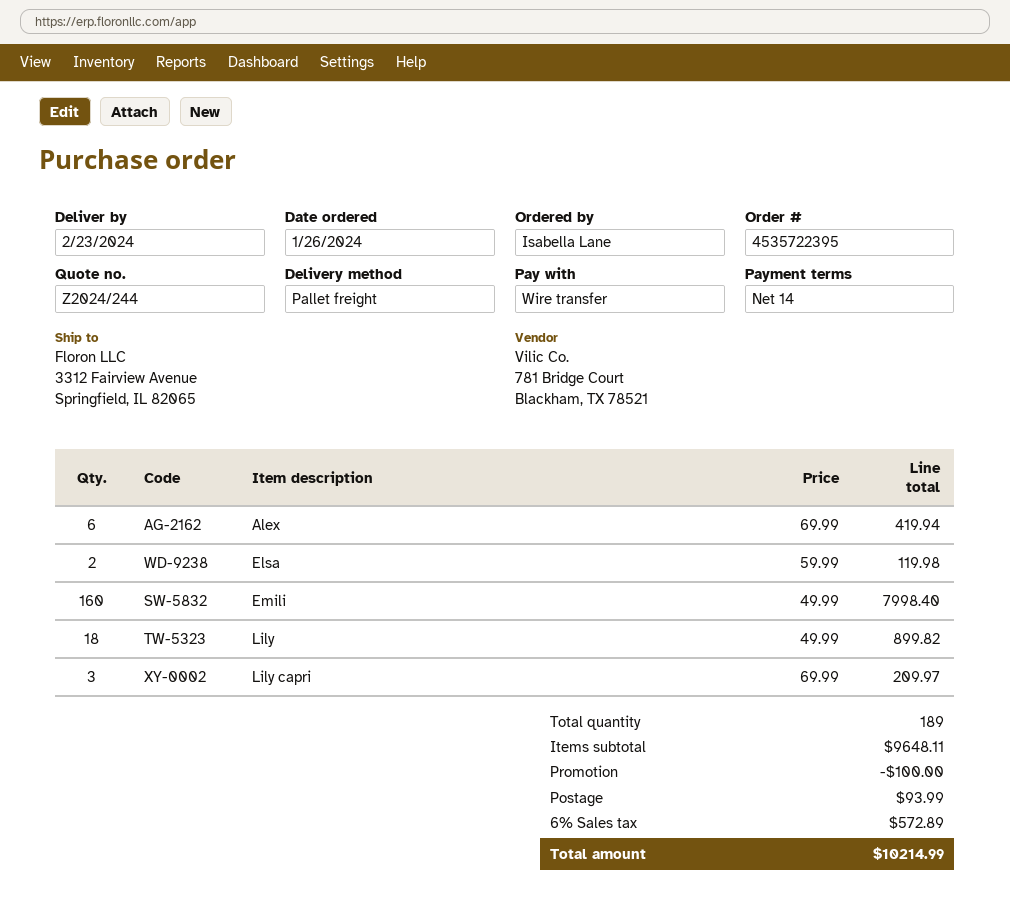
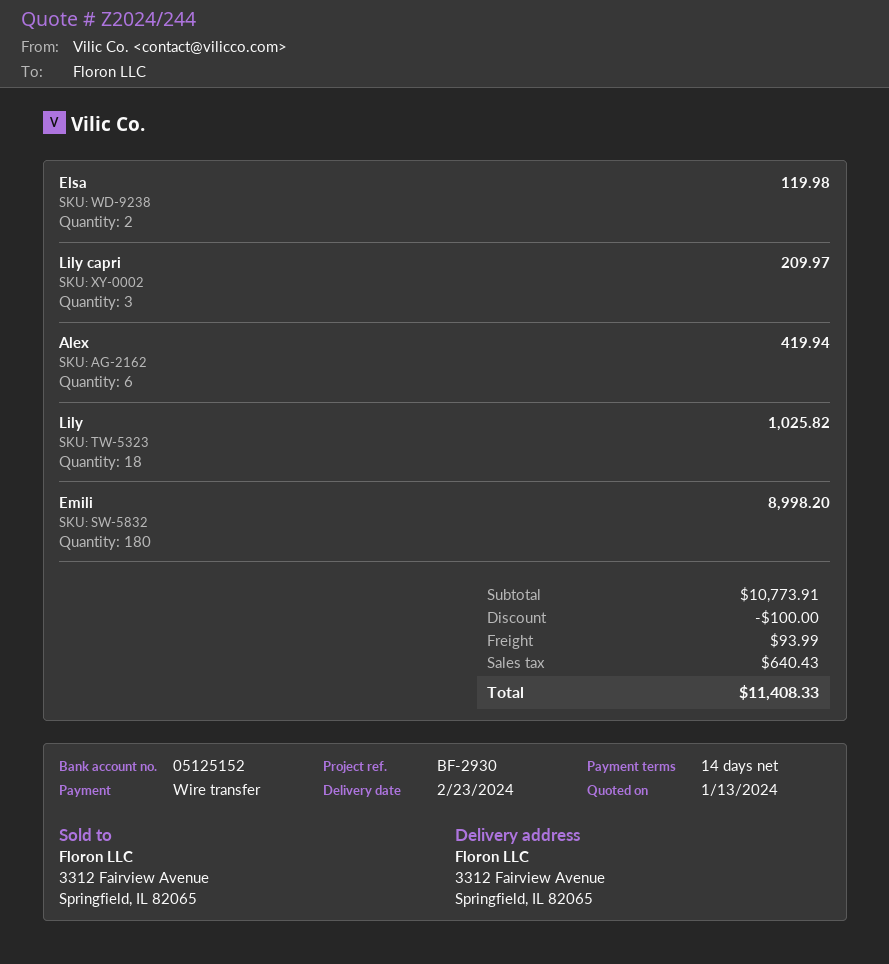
Emili: 160 for 7998.40 -> 180 for 8998.20
Lily: 18 for 899.82 -> 18 for 1025.82
subtotal: 9648.11 -> 10773.91
tax: 572.89 -> 640.43
total: 10214.99 -> 11408.33

